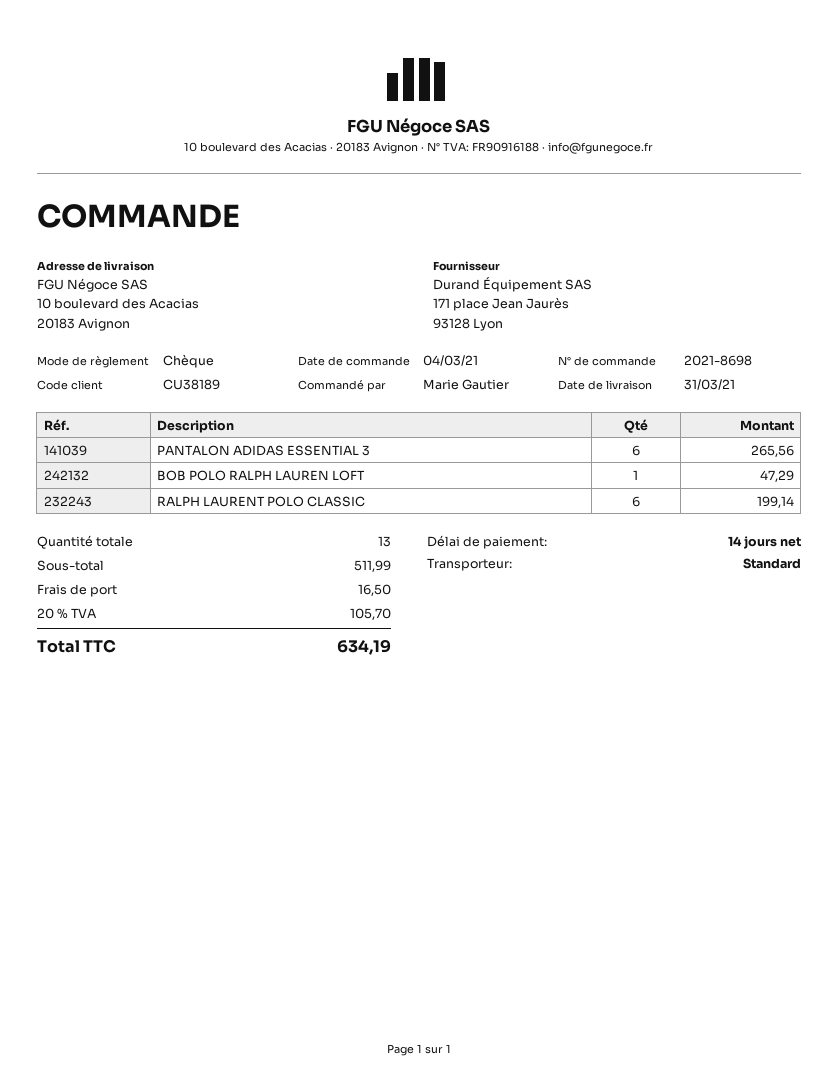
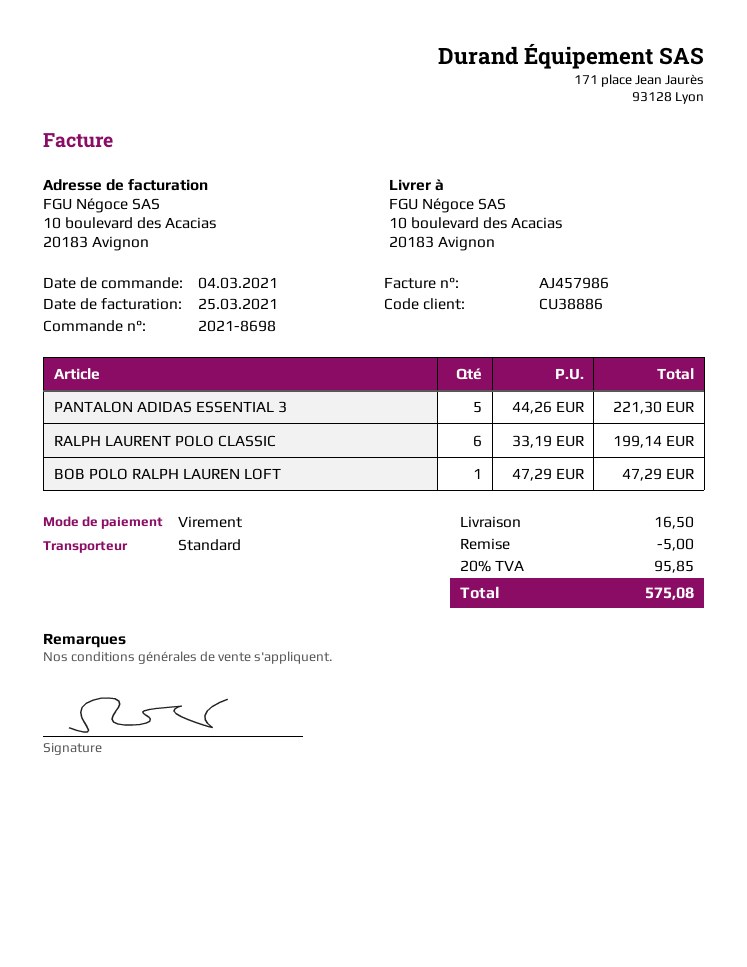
customer number: CU38189 -> CU38886
payment method: cheque -> bank transfer
PANTALON ADIDAS ESSENTIAL 3: 6 for 265.56 -> 5 for 221.30
discount: none -> 5.00
tax: 20% = 105.70 -> 20% = 95.85
total: 634.19 -> 575.08

